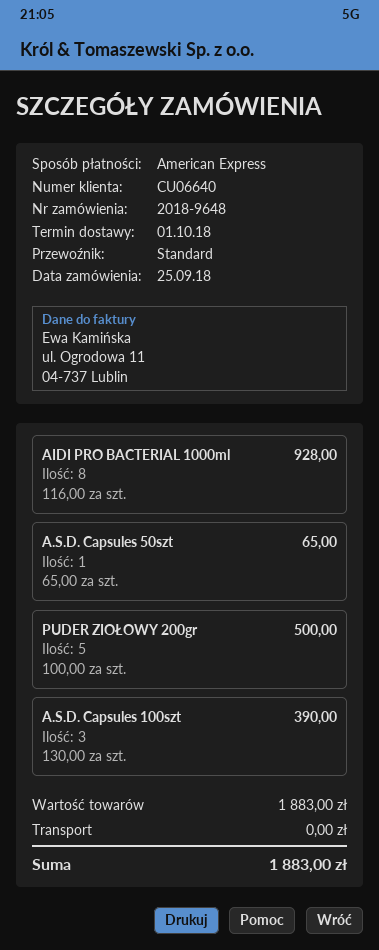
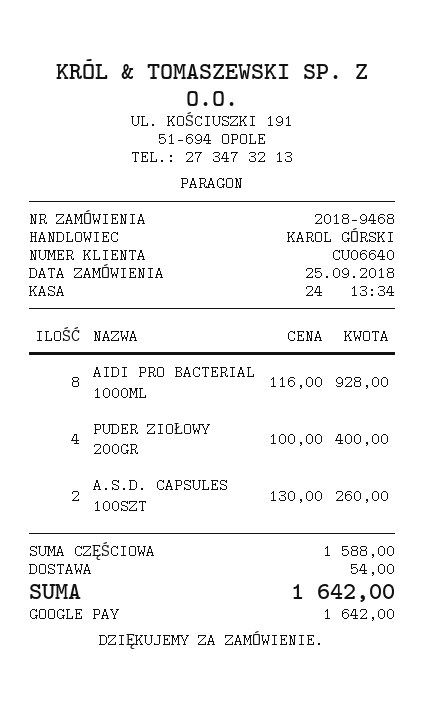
order number: 2018-9648 -> 2018-9468
payment method: American Express -> Google Pay
A.S.D. Capsules 50szt: 1 x 65.00 = 65.00 -> none
PUDER ZIOŁOWY 200gr: 5 x 100.00 = 500.00 -> 4 x 100.00 = 400.00
A.S.D. Capsules 100szt: 3 x 130.00 = 390.00 -> 2 x 130.00 = 260.00
subtotal: 1883.00 -> 1588.00
shipping: 0.00 -> 54.00
total: 1883.00 -> 1642.00

